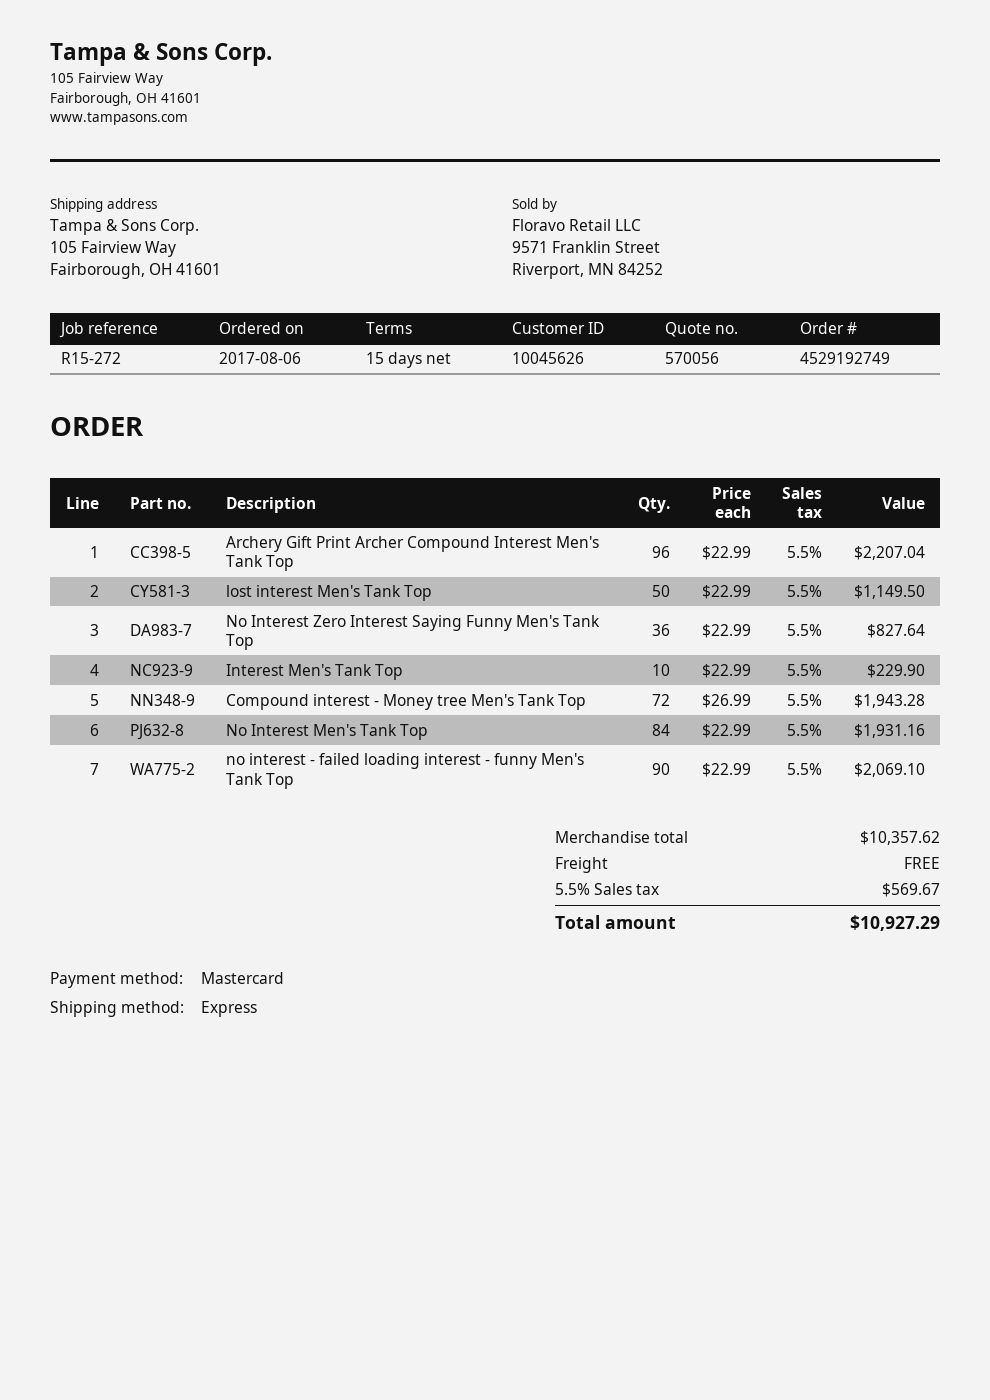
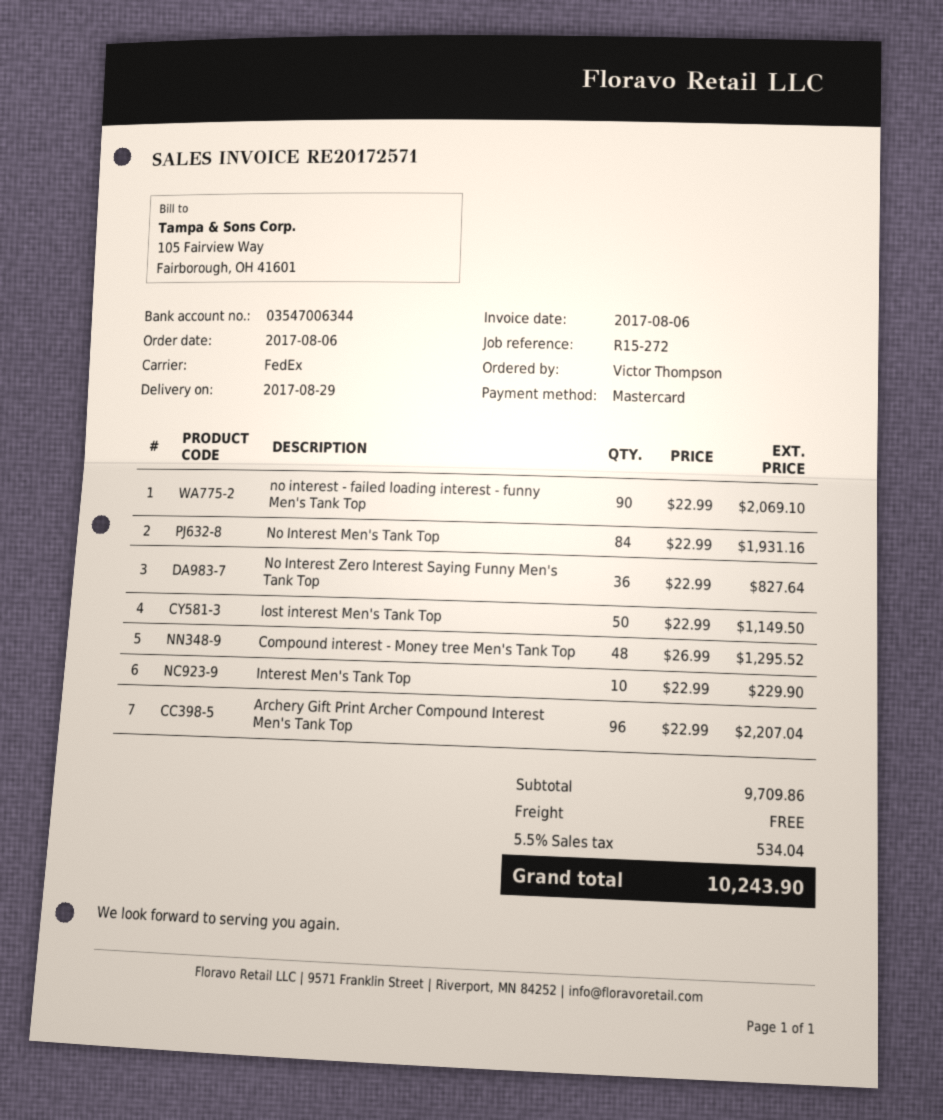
shipping method: express -> FedEx
Compound interest - Money tree Men's Tank Top: 72 x 26.99 = 1943.28 -> 48 x 26.99 = 1295.52
subtotal: 10357.62 -> 9709.86
tax: 5.5% = 569.67 -> 5.5% = 534.04
total: 10927.29 -> 10243.90

